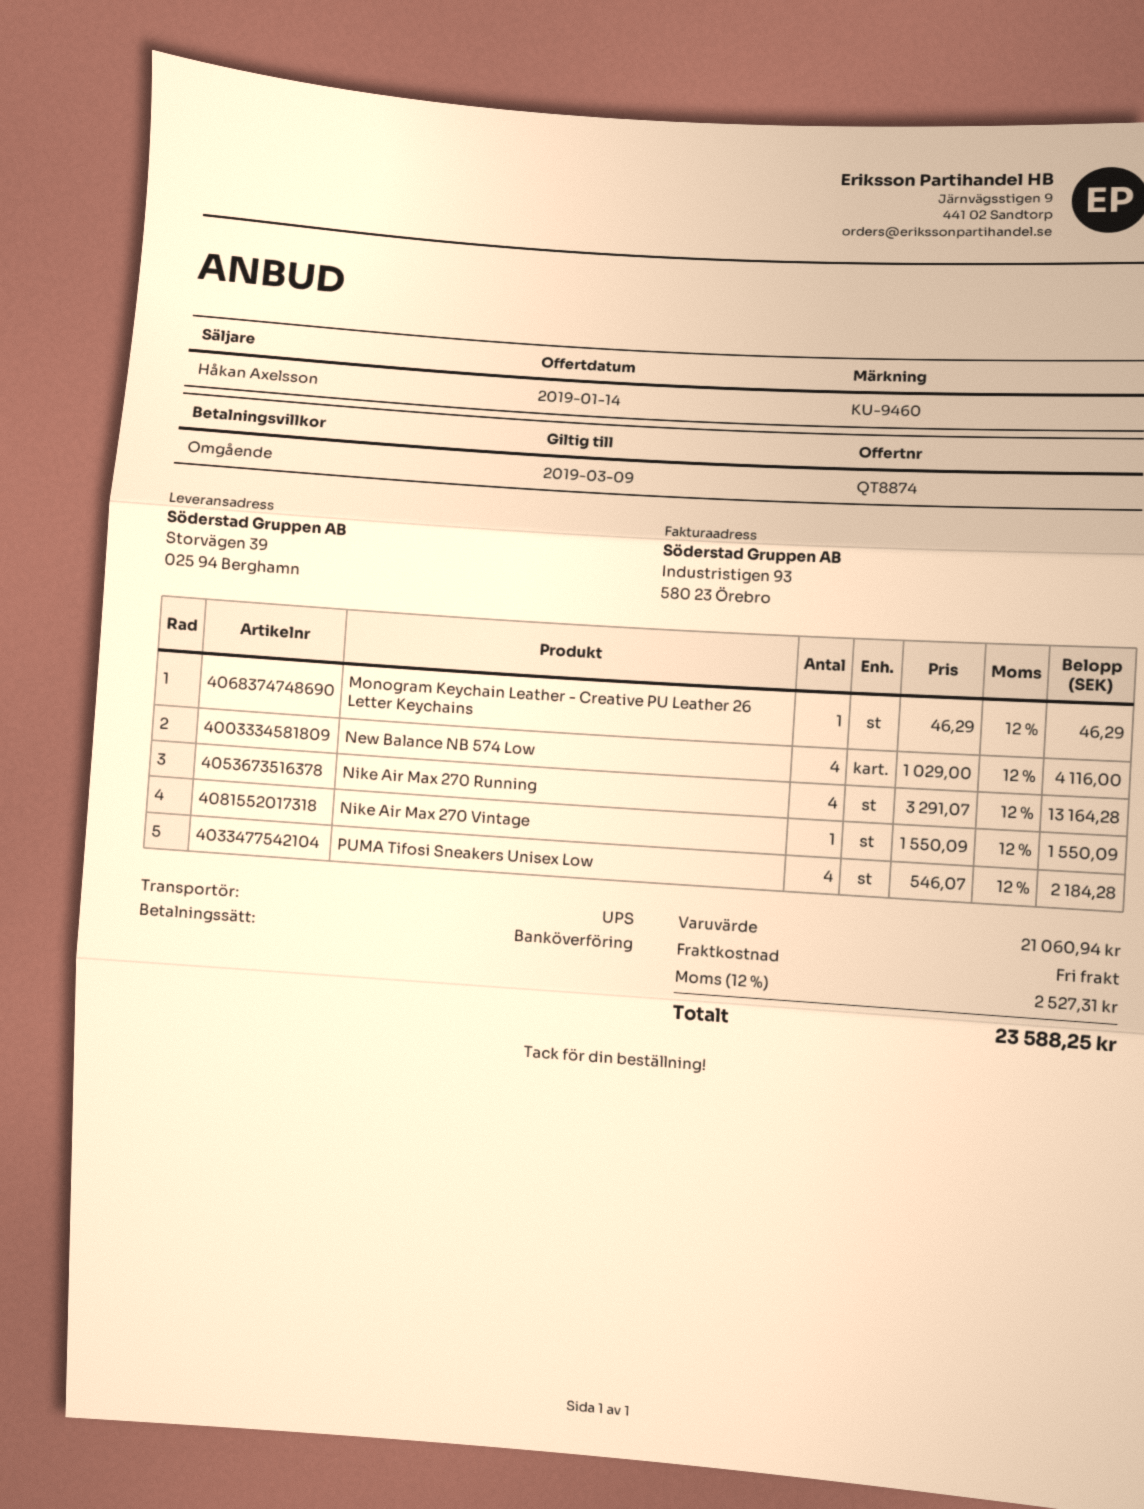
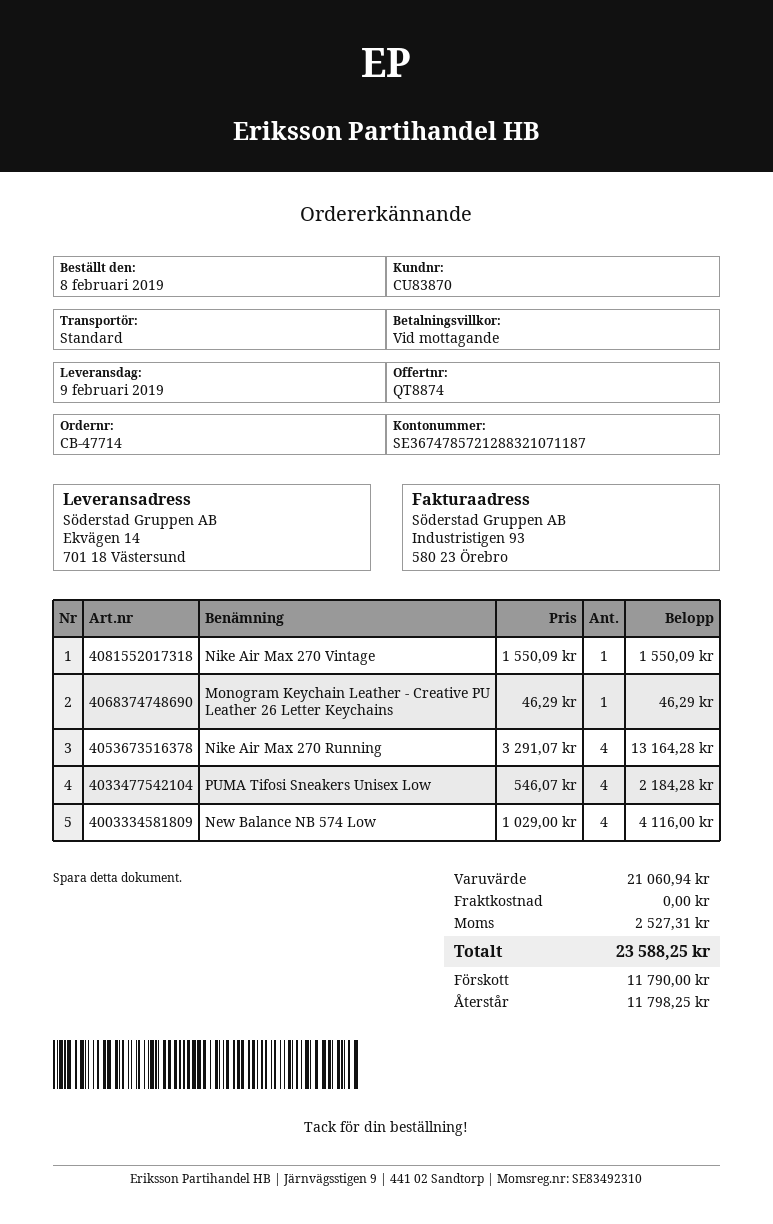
shipping method: UPS -> standard
ship to: Storvägen 39, 025 94 Berghamn -> Ekvägen 14, 701 18 Västersund

